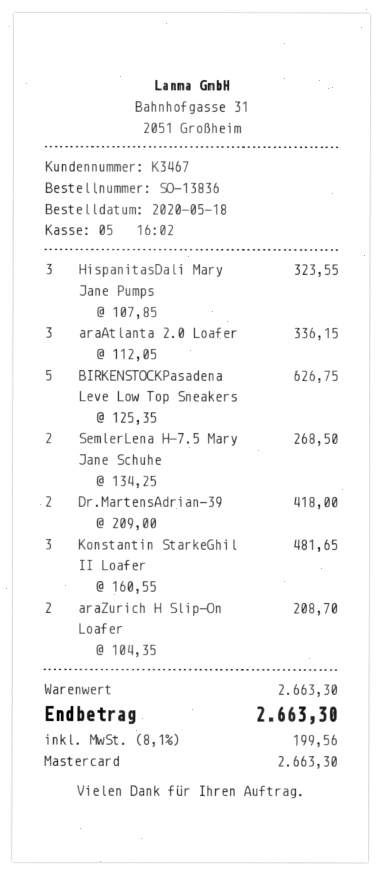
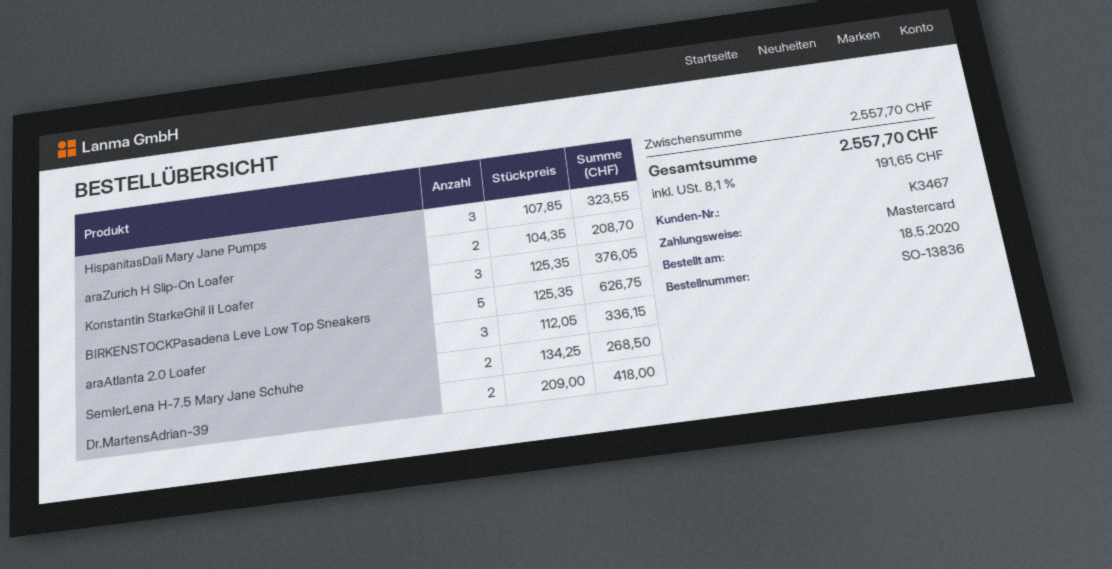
Konstantin StarkeGhil II Loafer: 3 x 160.55 = 481.65 -> 3 x 125.35 = 376.05
subtotal: 2663.30 -> 2557.70
tax: 8.1% = 199.56 -> 8.1% = 191.65
total: 2663.30 -> 2557.70

